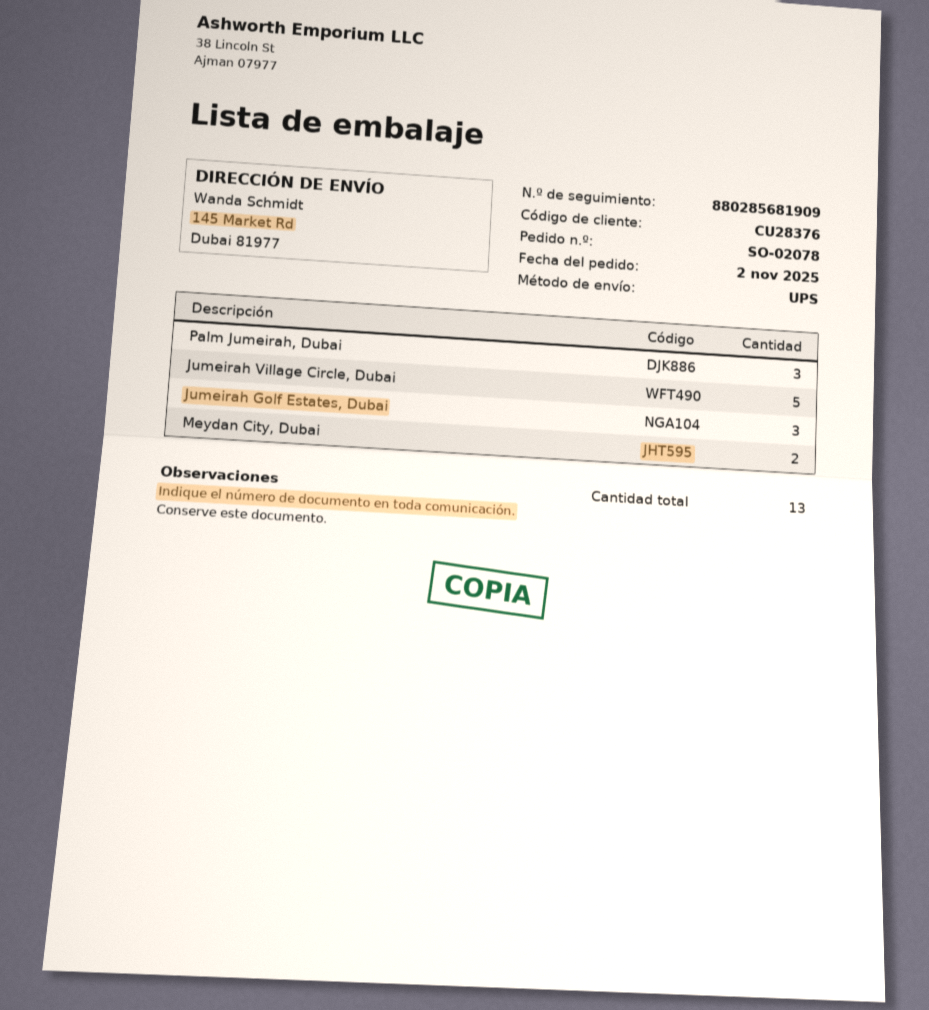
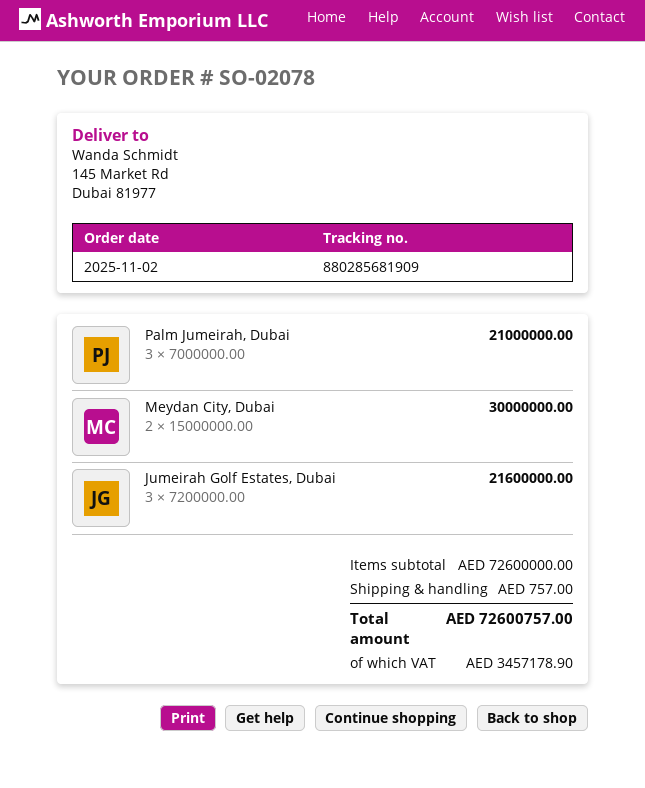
Jumeirah Village Circle, Dubai: 5 -> none

